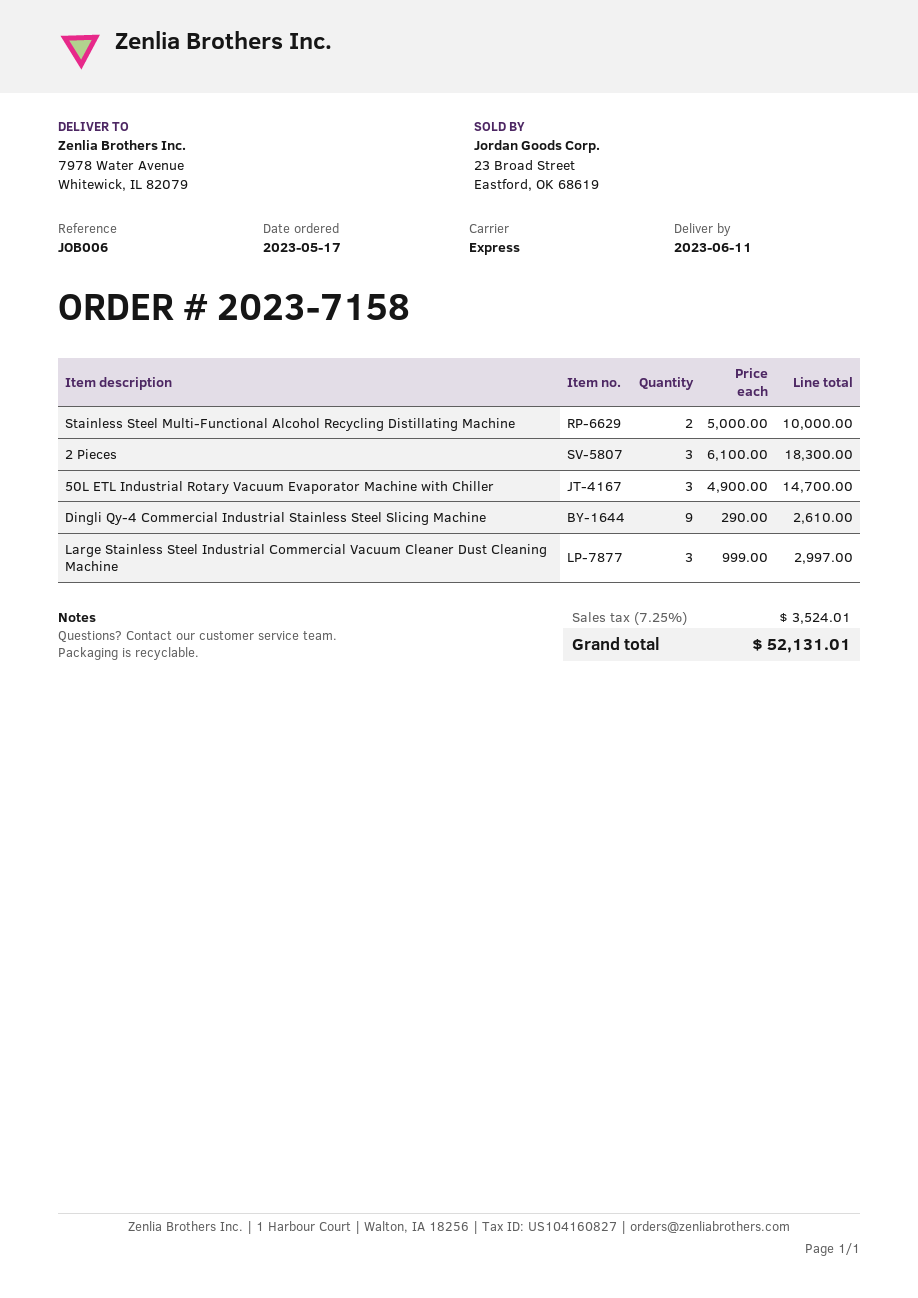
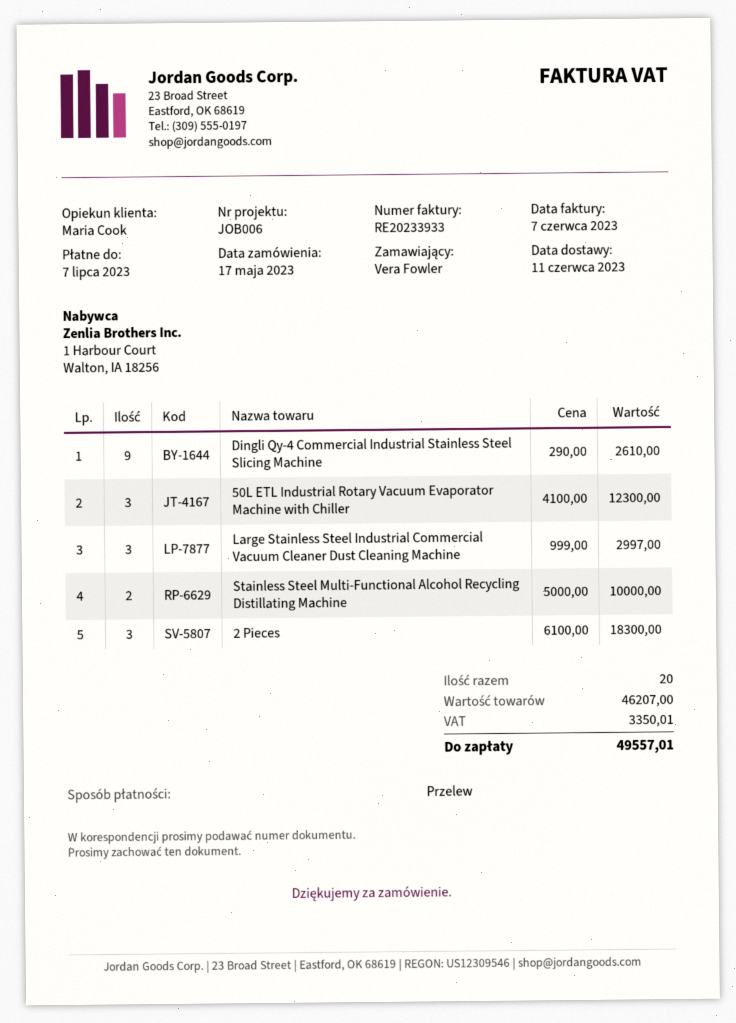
50L ETL Industrial Rotary Vacuum Evaporator Machine with Chiller: 3 x 4900.00 = 14700.00 -> 3 x 4100.00 = 12300.00
tax: 3524.01 -> 3350.01
total: 52131.01 -> 49557.01

